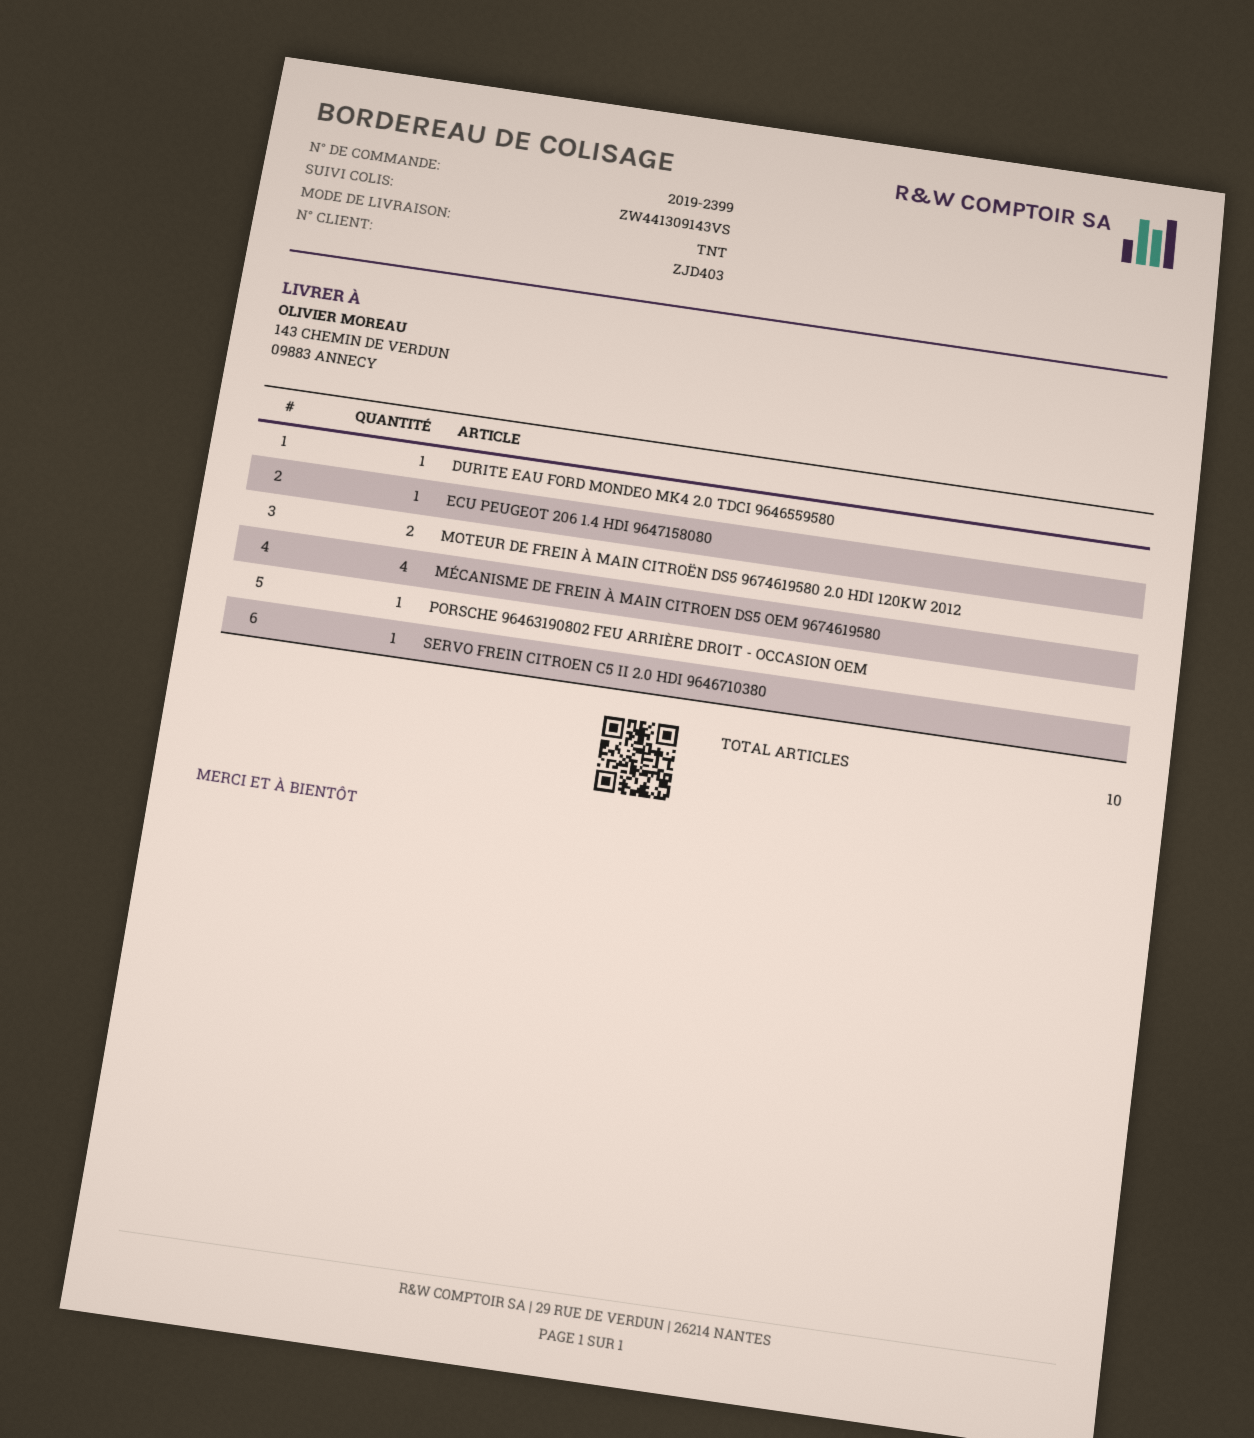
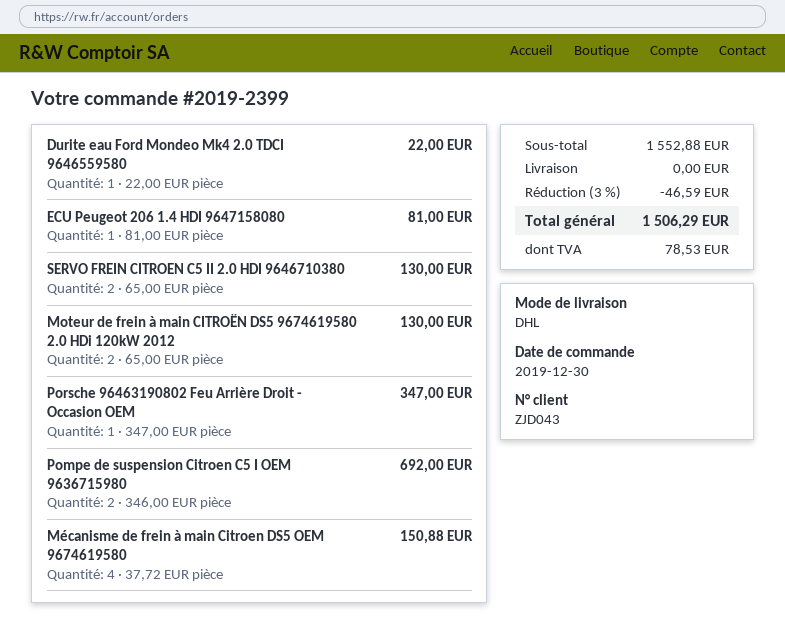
customer number: ZJD403 -> ZJD043
shipping method: TNT -> DHL
SERVO FREIN CITROEN C5 II 2.0 HDI 9646710380: 1 -> 2
Pompe de suspension Citroen C5 I OEM 9636715980: none -> 2

